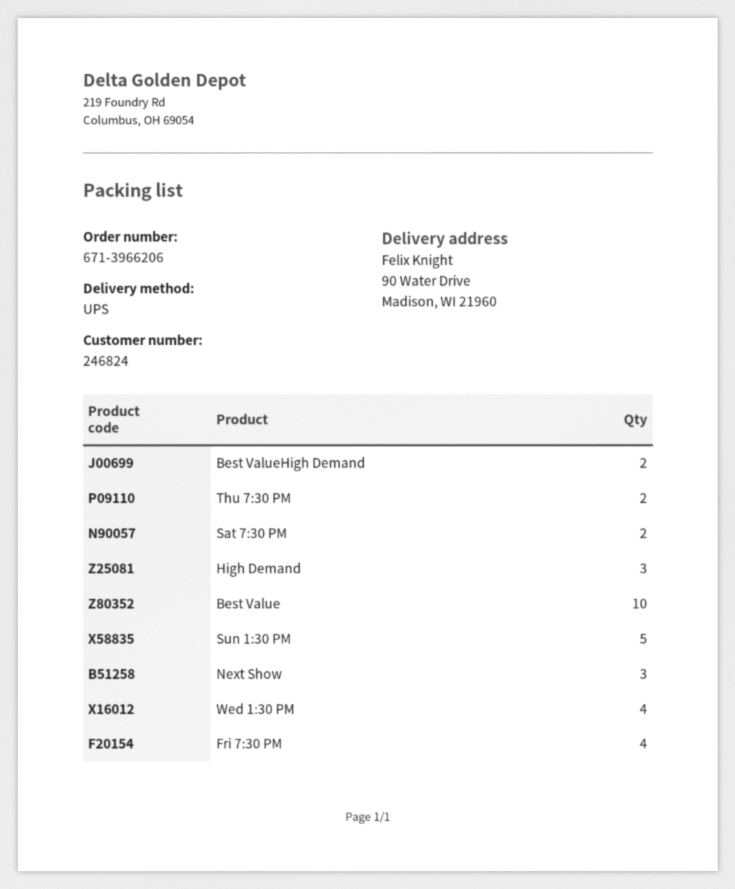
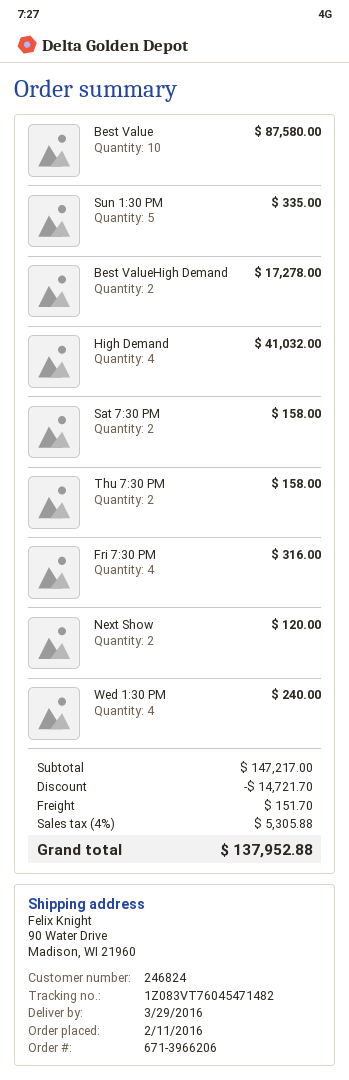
High Demand: 3 -> 4
Next Show: 3 -> 2

